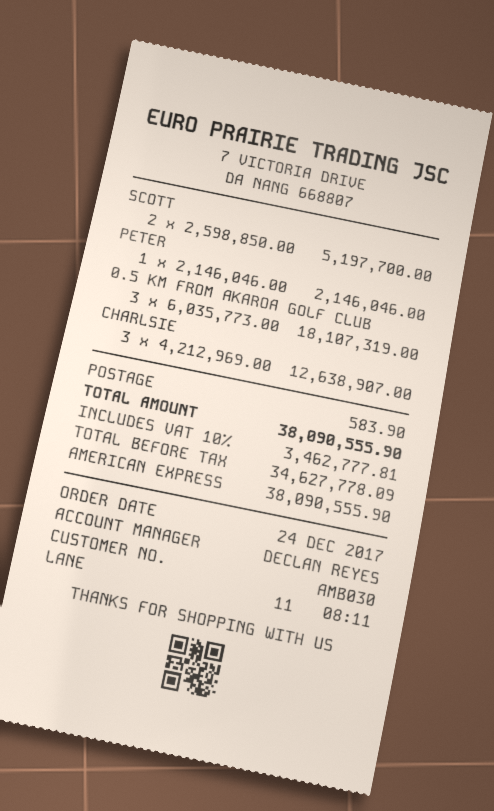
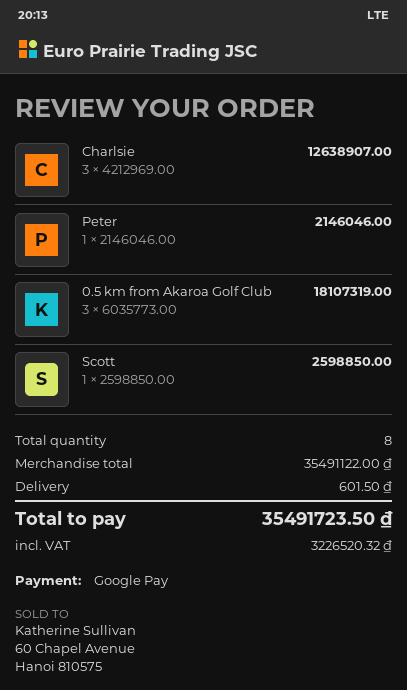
payment method: American Express -> Google Pay
SCOTT: 2 x 2598850.00 = 5197700.00 -> 1 x 2598850.00 = 2598850.00
shipping: 583.90 -> 601.50
tax: 3462777.81 -> 3226520.32
total: 38090555.90 -> 35491723.50

